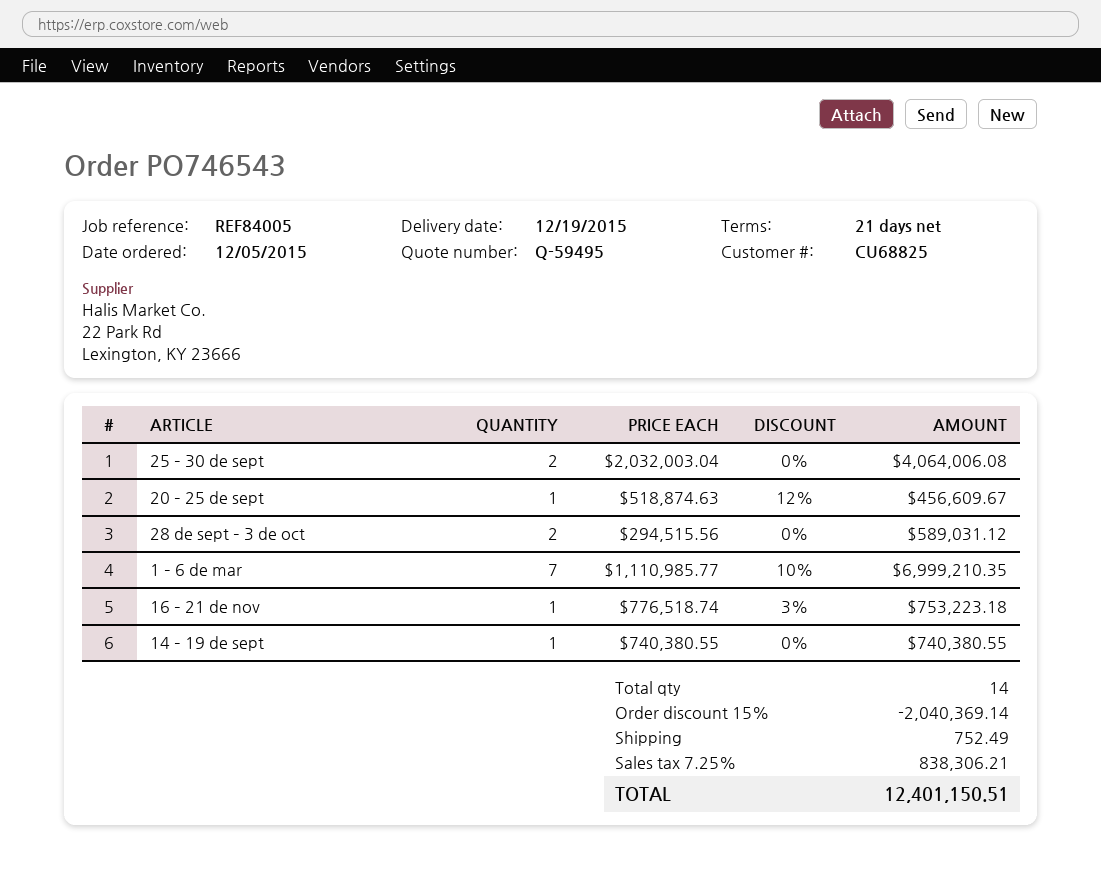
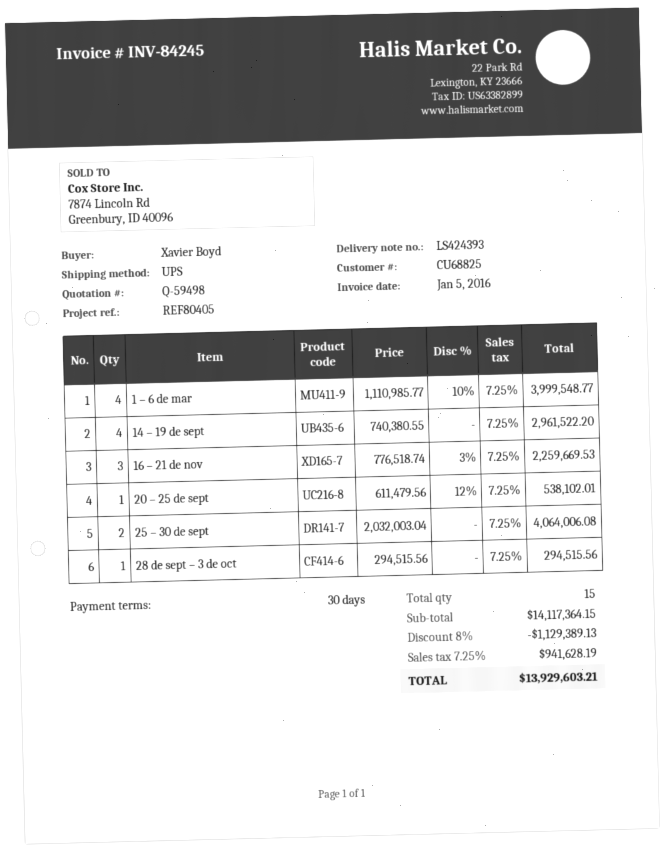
quote number: Q-59495 -> Q-59498
payment terms: 21 days -> 30 days
reference: REF84005 -> REF80405
20 – 25 de sept: 1 x 518874.63 - 12% = 456609.67 -> 1 x 611479.56 - 12% = 538102.01
28 de sept – 3 de oct: 2 x 294515.56 = 589031.12 -> 1 x 294515.56 = 294515.56
1 – 6 de mar: 7 x 1110985.77 - 10% = 6999210.35 -> 4 x 1110985.77 - 10% = 3999548.77
16 – 21 de nov: 1 x 776518.74 - 3% = 753223.18 -> 3 x 776518.74 - 3% = 2259669.53
14 – 19 de sept: 1 x 740380.55 = 740380.55 -> 4 x 740380.55 = 2961522.20
total quantity: 14 -> 15
discount: 15% = 2040369.14 -> 8% = 1129389.13
shipping: 752.49 -> none
tax: 7.25% = 838306.21 -> 7.25% = 941628.19
total: 12401150.51 -> 13929603.21

